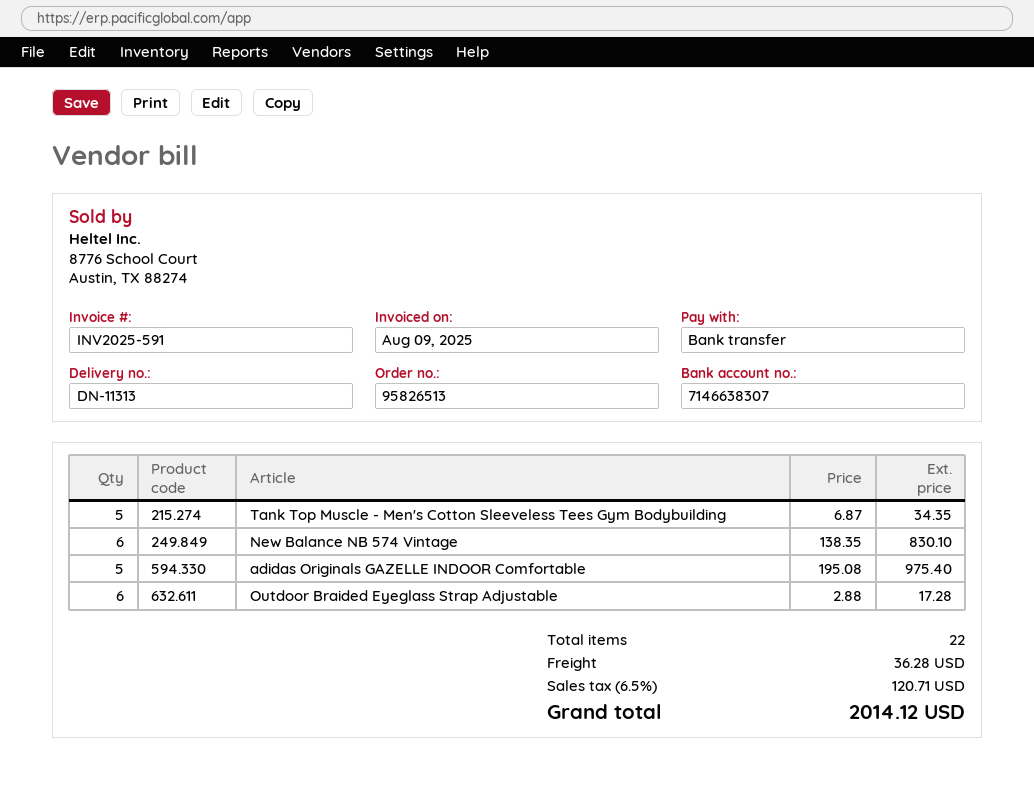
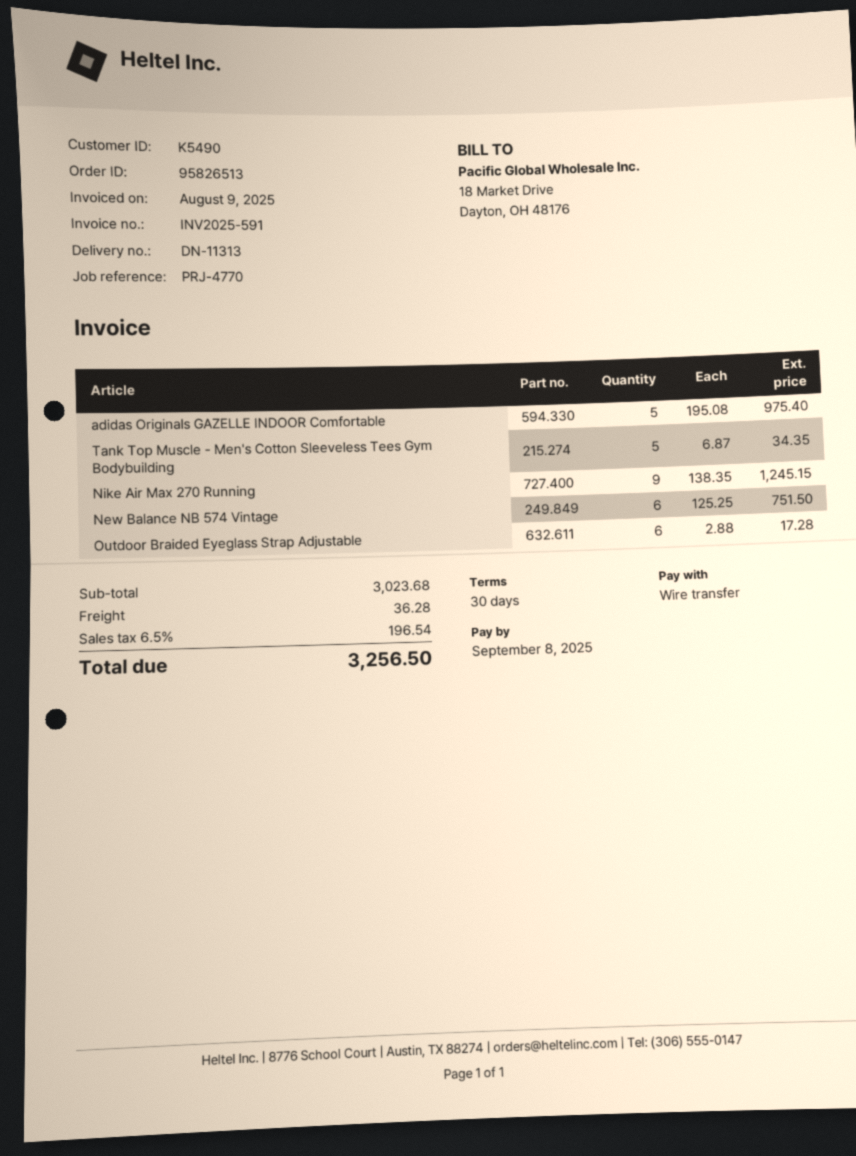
New Balance NB 574 Vintage: 6 x 138.35 = 830.10 -> 6 x 125.25 = 751.50
Nike Air Max 270 Running: none -> 9 x 138.35 = 1245.15
tax: 6.5% = 120.71 -> 6.5% = 196.54
total: 2014.12 -> 3256.50

